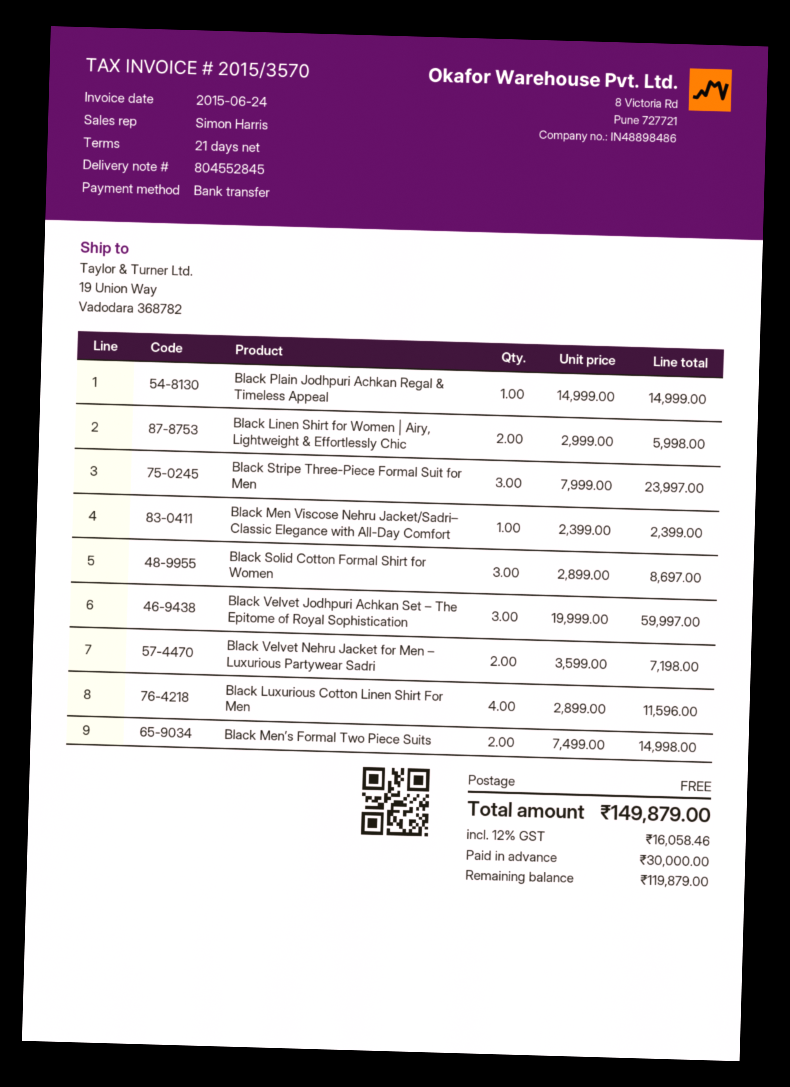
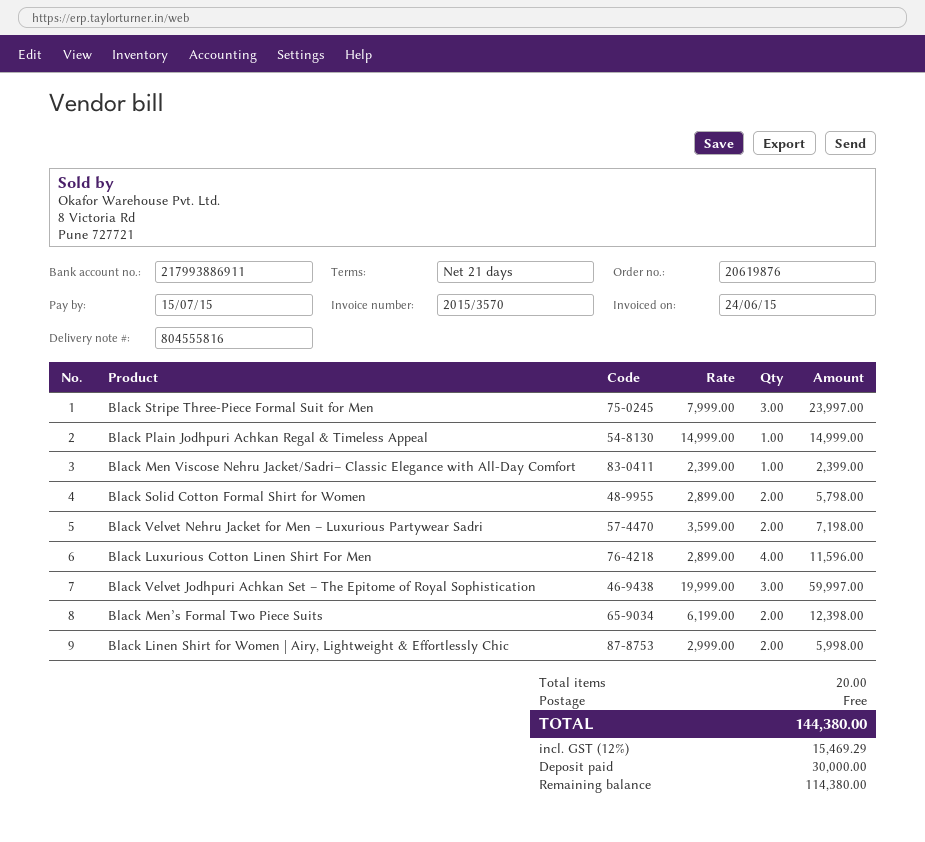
delivery note number: 804552845 -> 804555816
Black Solid Cotton Formal Shirt for Women: 3 x 2899.00 = 8697.00 -> 2 x 2899.00 = 5798.00
Black Men’s Formal Two Piece Suits: 2 x 7499.00 = 14998.00 -> 2 x 6199.00 = 12398.00
tax: 12% = 16058.46 -> 12% = 15469.29
total: 149879.00 -> 144380.00
balance: 119879.00 -> 114380.00

